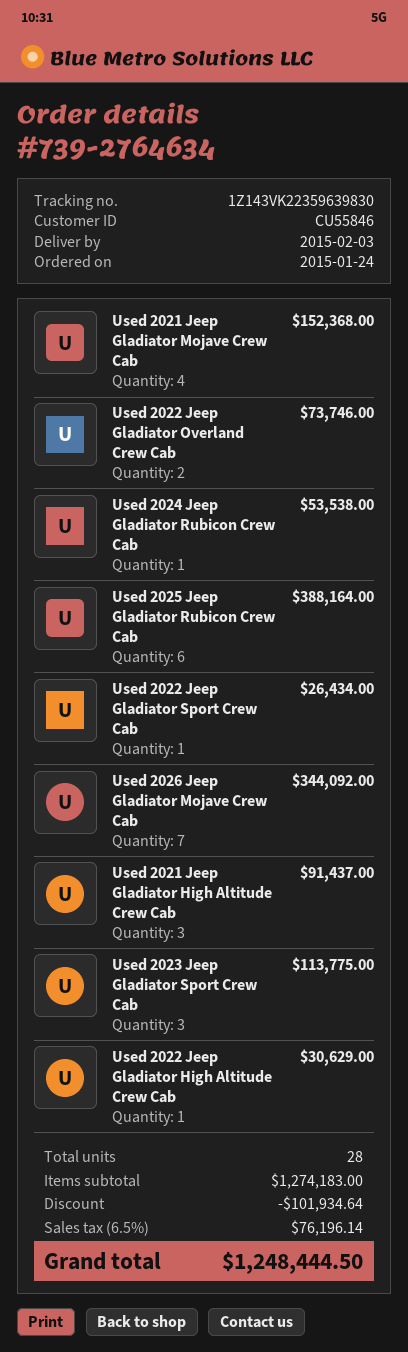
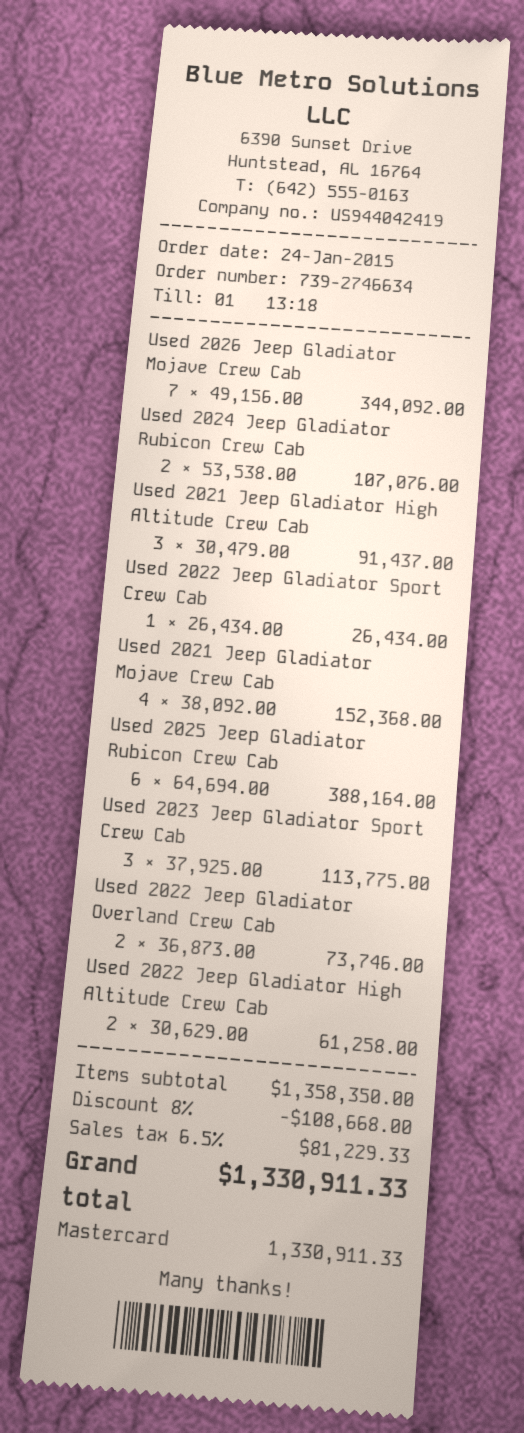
order number: 739-2764634 -> 739-2746634
Used 2024 Jeep Gladiator Rubicon Crew Cab: 1 for 53538.00 -> 2 for 107076.00
Used 2022 Jeep Gladiator High Altitude Crew Cab: 1 for 30629.00 -> 2 for 61258.00
subtotal: 1274183.00 -> 1358350.00
discount: 101934.64 -> 108668.00
tax: 6.5% = 76196.14 -> 6.5% = 81229.33
total: 1248444.50 -> 1330911.33

